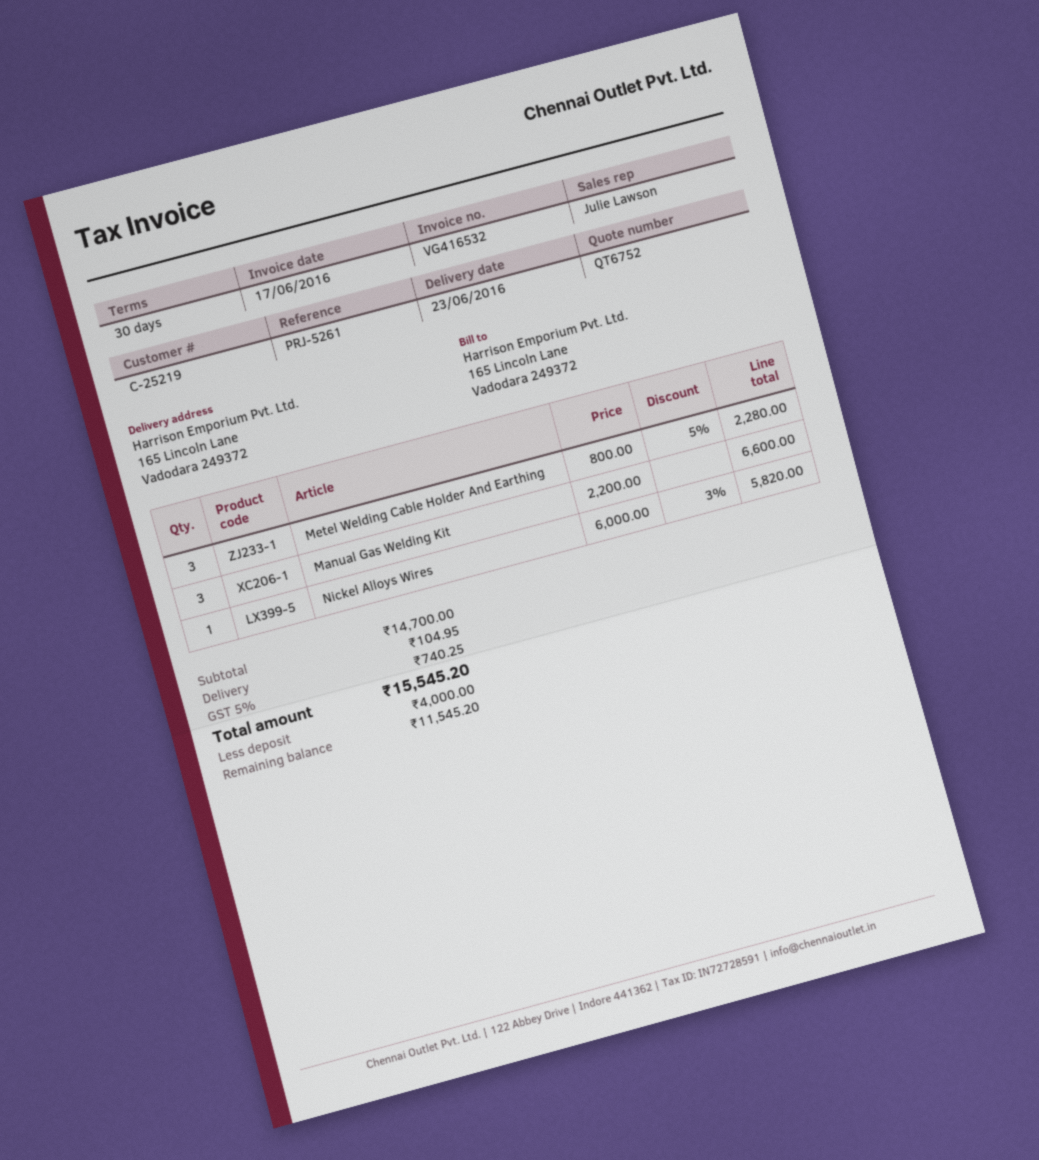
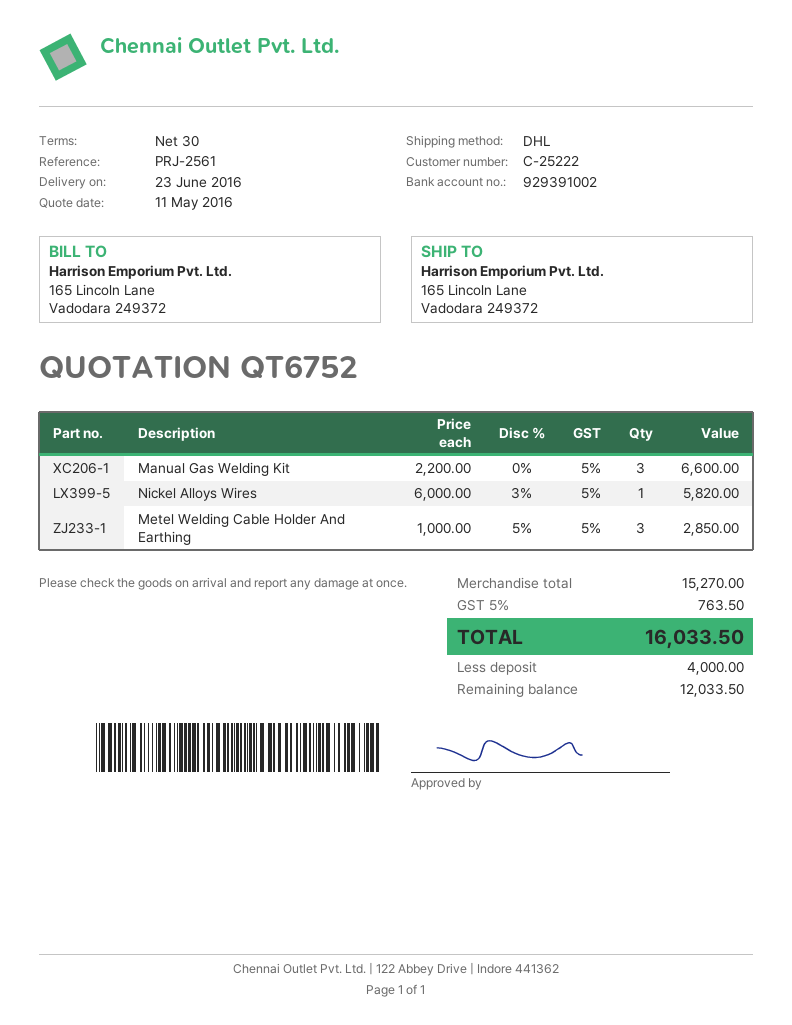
customer number: C-25219 -> C-25222
reference: PRJ-5261 -> PRJ-2561
Metel Welding Cable Holder And Earthing: 3 x 800.00 - 5% = 2280.00 -> 3 x 1000.00 - 5% = 2850.00
subtotal: 14700.00 -> 15270.00
shipping: 104.95 -> none
tax: 5% = 740.25 -> 5% = 763.50
total: 15545.20 -> 16033.50
balance: 11545.20 -> 12033.50

